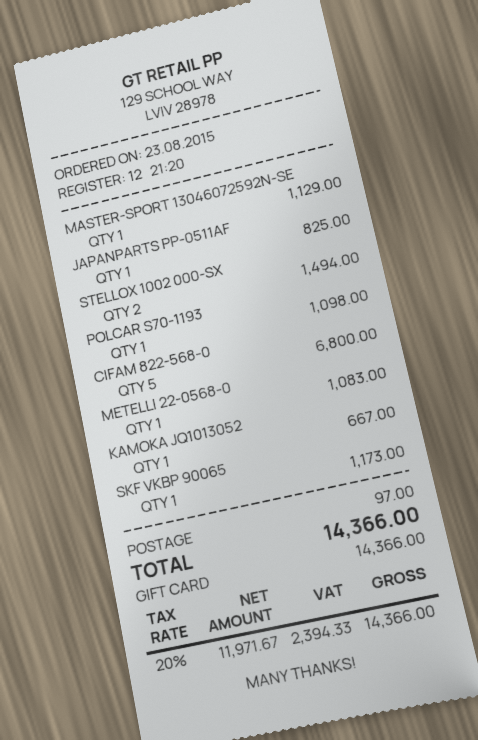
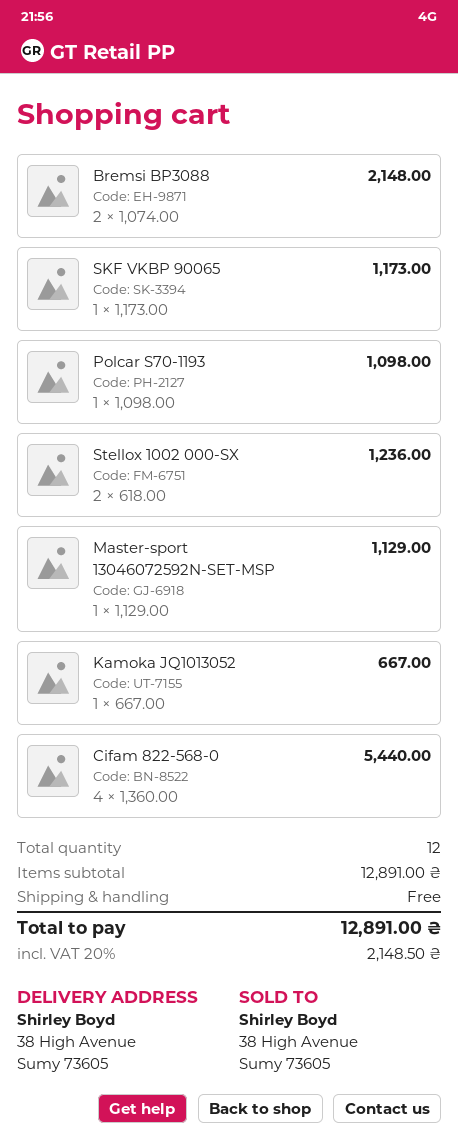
JAPANPARTS PP-0511AF: 1 for 825.00 -> none
STELLOX 1002 000-SX: 2 for 1494.00 -> 2 for 1236.00
CIFAM 822-568-0: 5 for 6800.00 -> 4 for 5440.00
METELLI 22-0568-0: 1 for 1083.00 -> none
Bremsi BP3088: none -> 2 for 2148.00
shipping: 97.00 -> 0.00
tax: 20% = 2394.33 -> 20% = 2148.50
total: 14366.00 -> 12891.00

